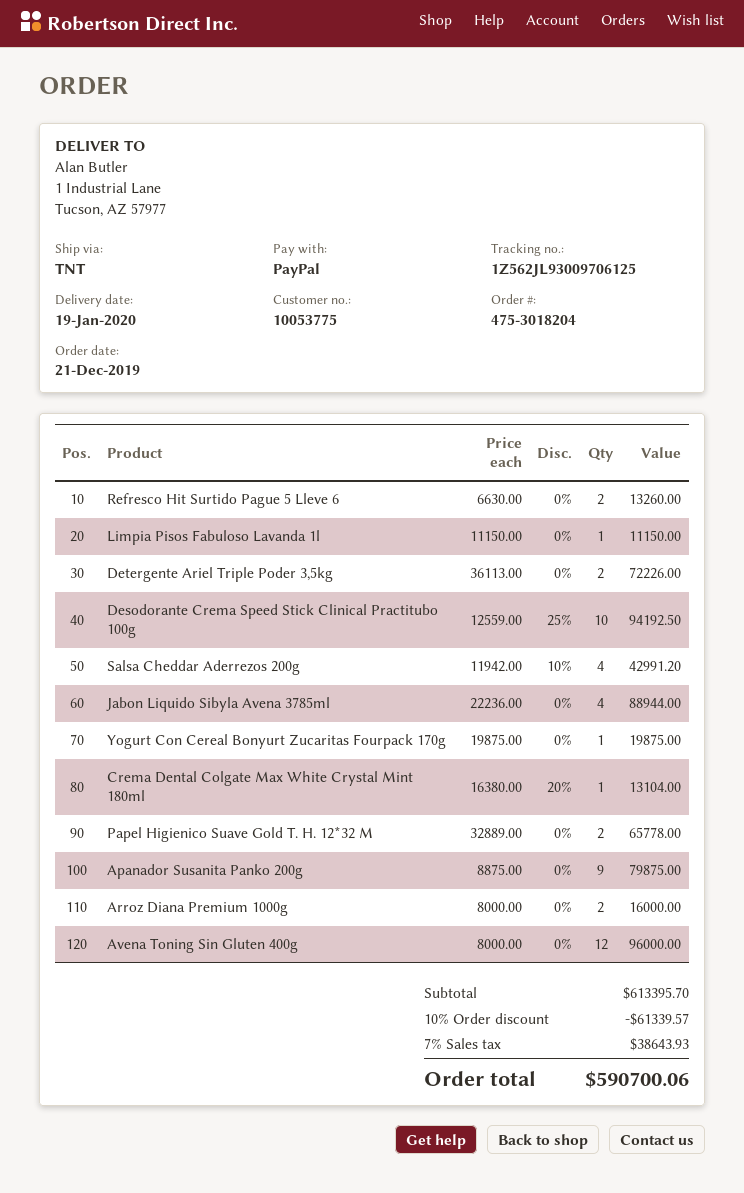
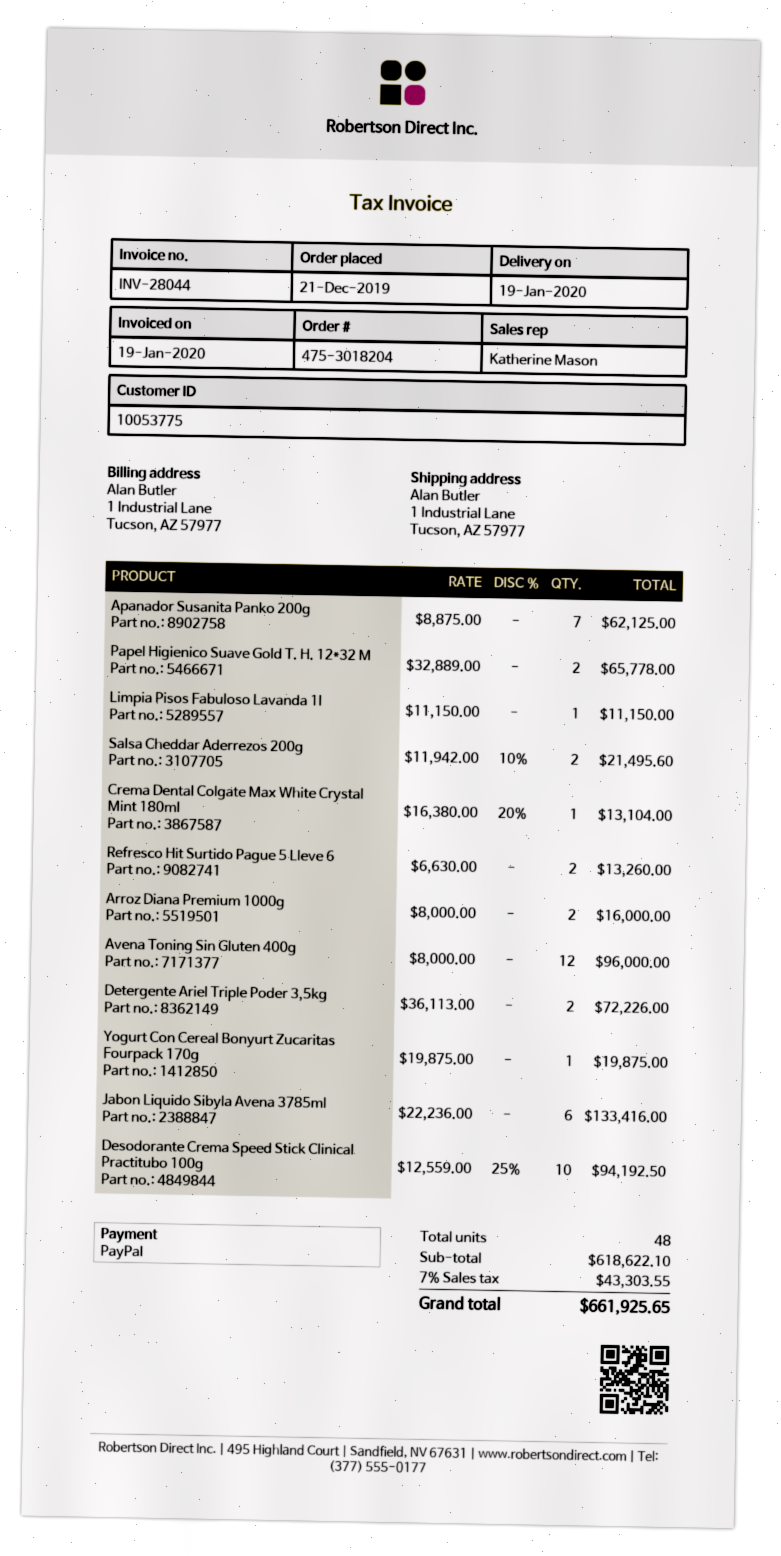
Salsa Cheddar Aderrezos 200g: 4 x 11942.00 - 10% = 42991.20 -> 2 x 11942.00 - 10% = 21495.60
Jabon Liquido Sibyla Avena 3785ml: 4 x 22236.00 = 88944.00 -> 6 x 22236.00 = 133416.00
Apanador Susanita Panko 200g: 9 x 8875.00 = 79875.00 -> 7 x 8875.00 = 62125.00
subtotal: 613395.70 -> 618622.10
discount: 10% = 61339.57 -> none
tax: 7% = 38643.93 -> 7% = 43303.55
total: 590700.06 -> 661925.65

